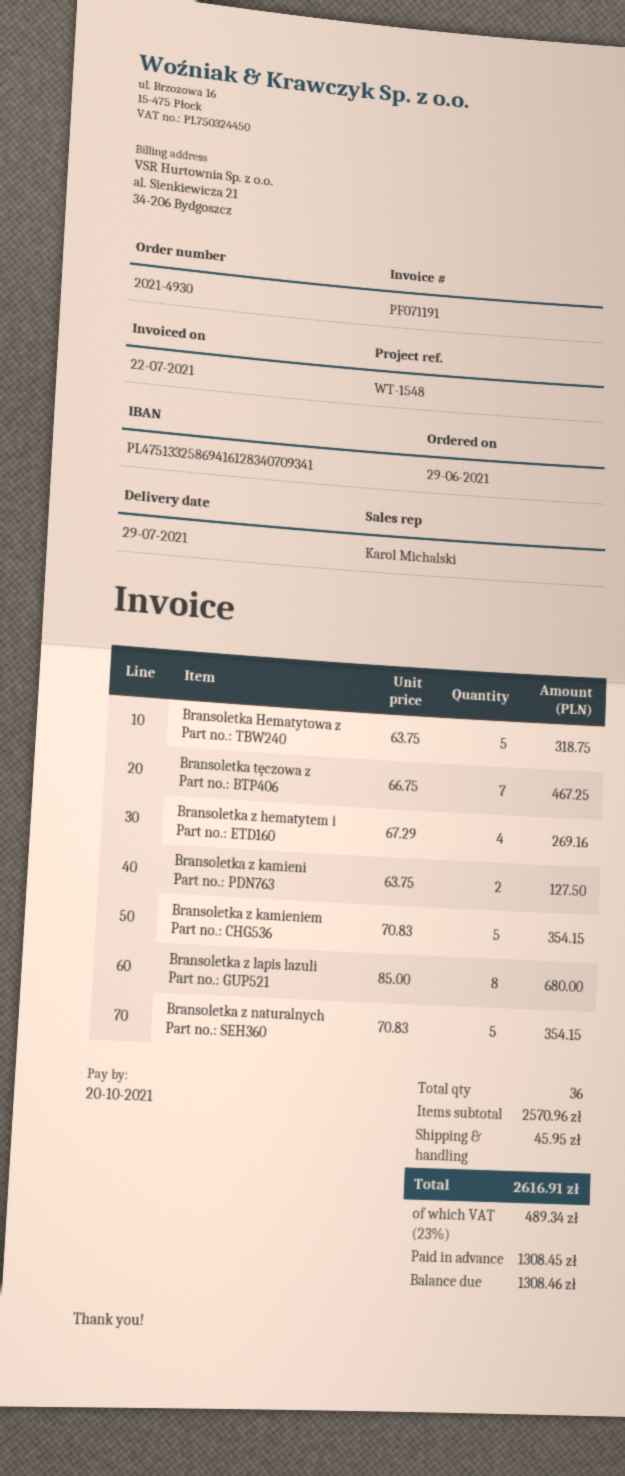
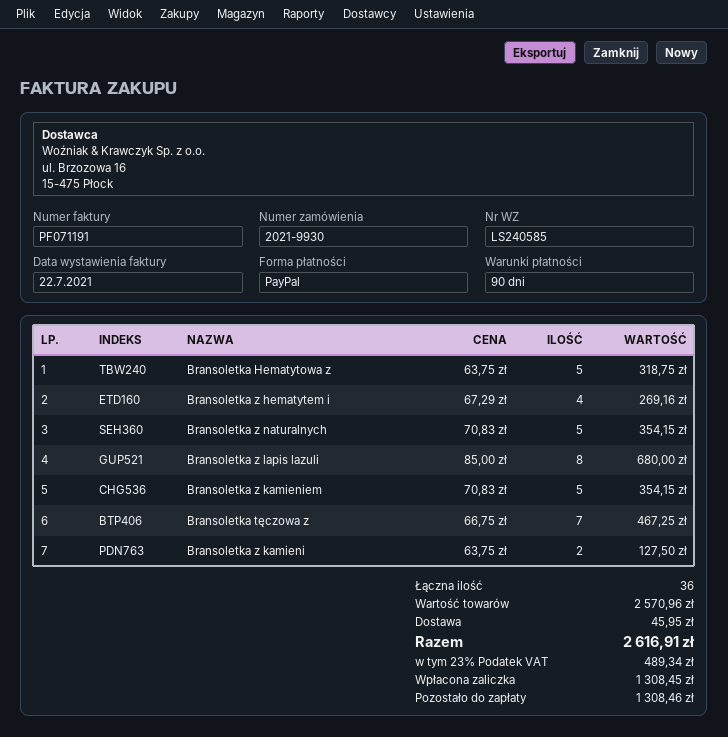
order number: 2021-4930 -> 2021-9930

